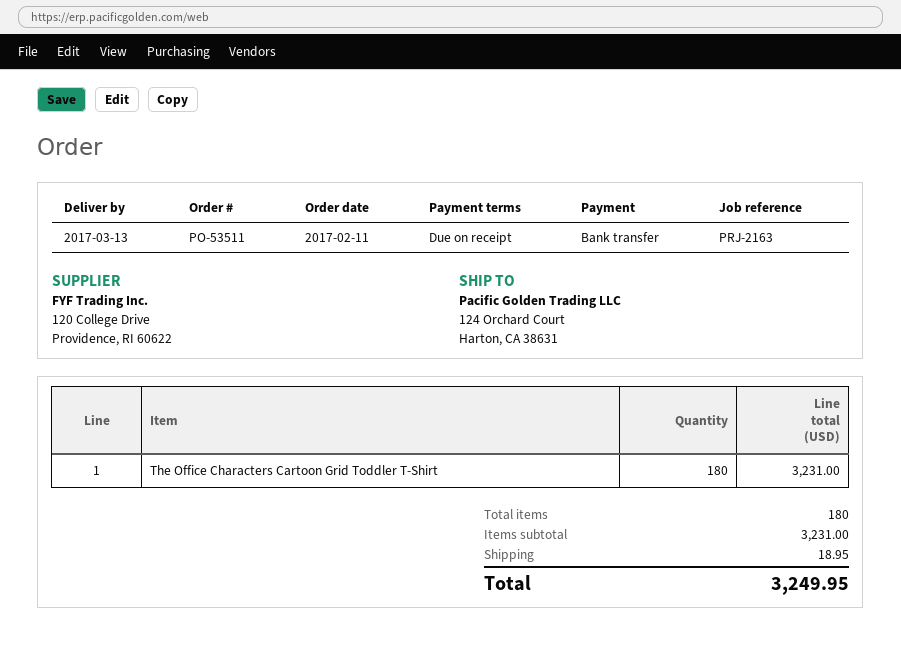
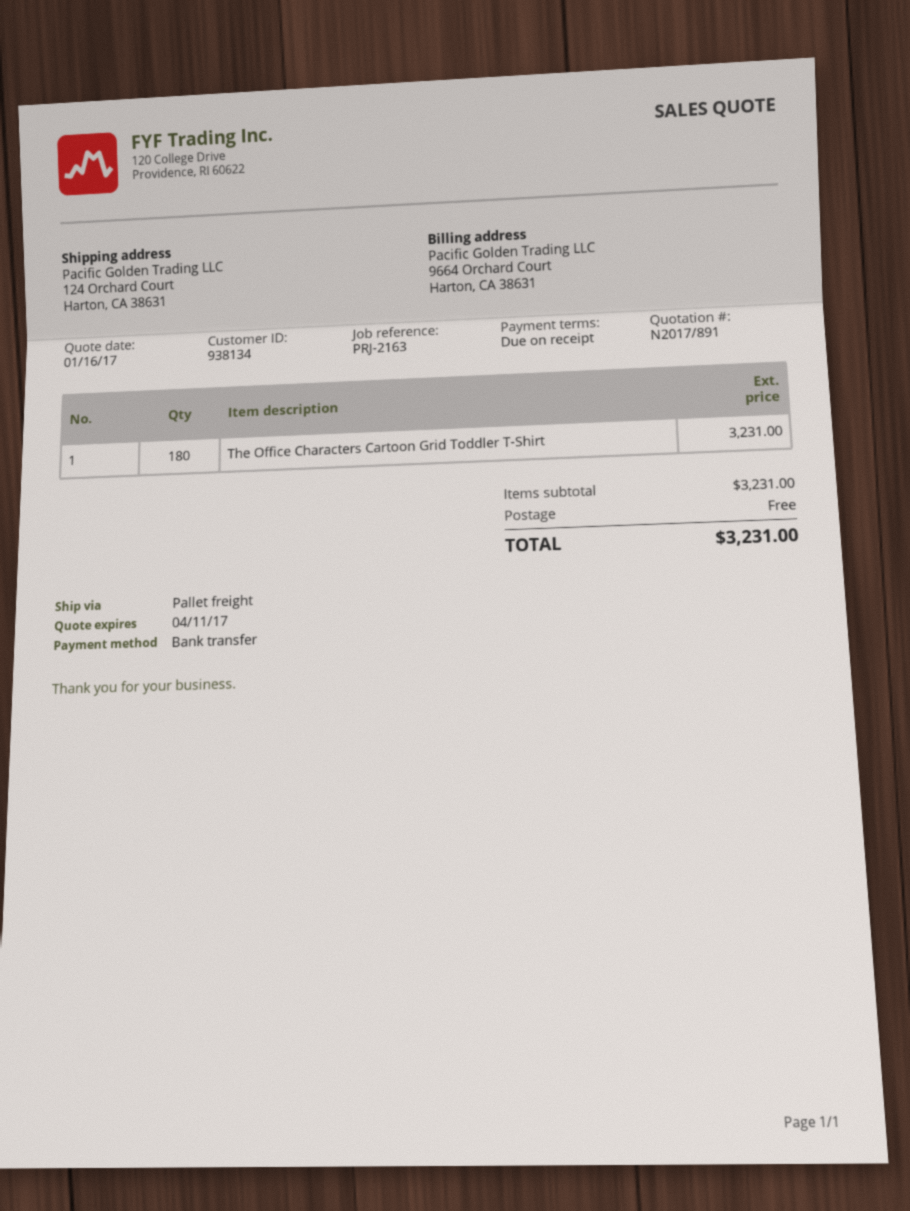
shipping: 18.95 -> 0.00
total: 3249.95 -> 3231.00

